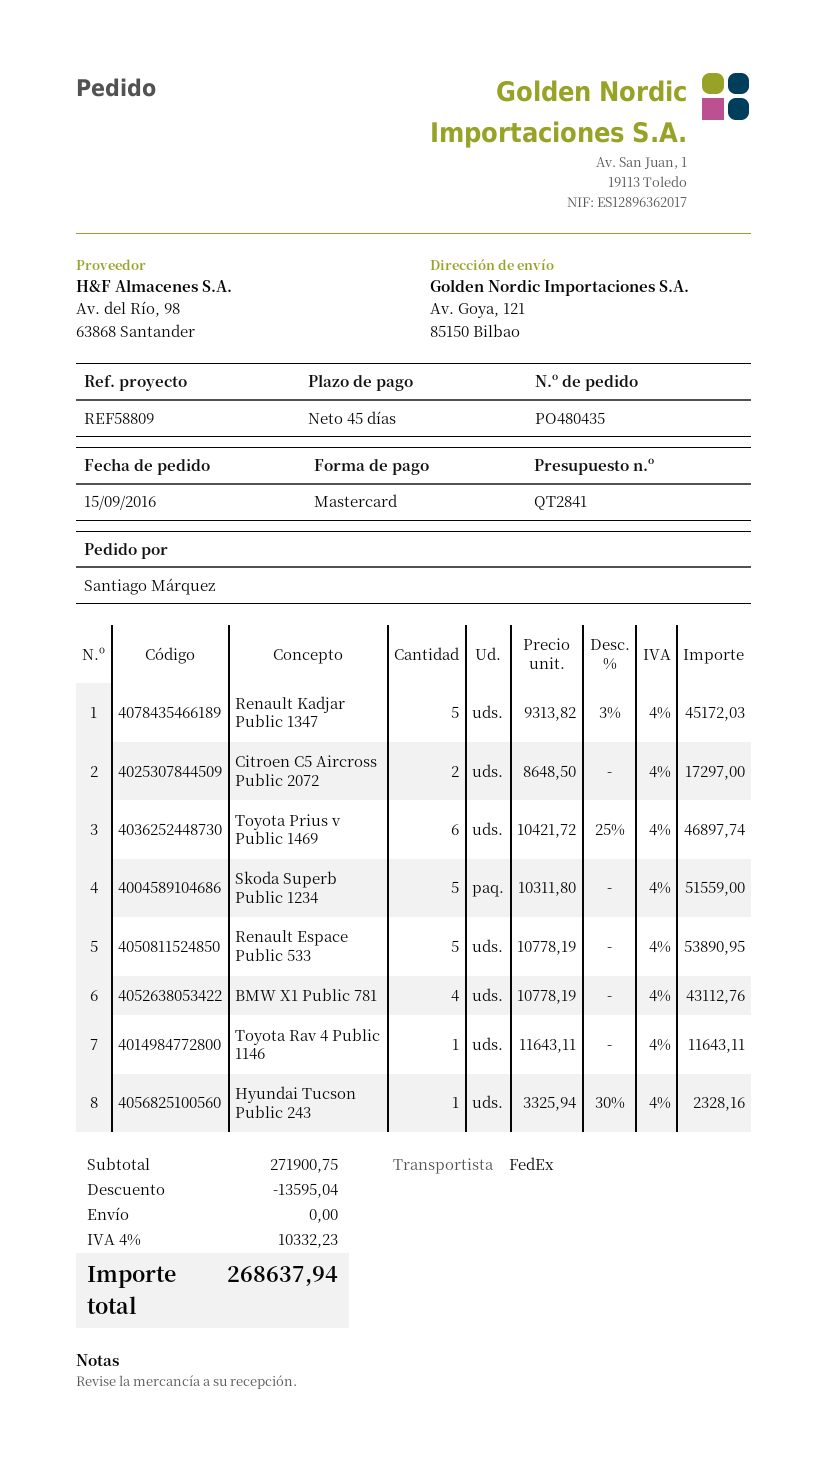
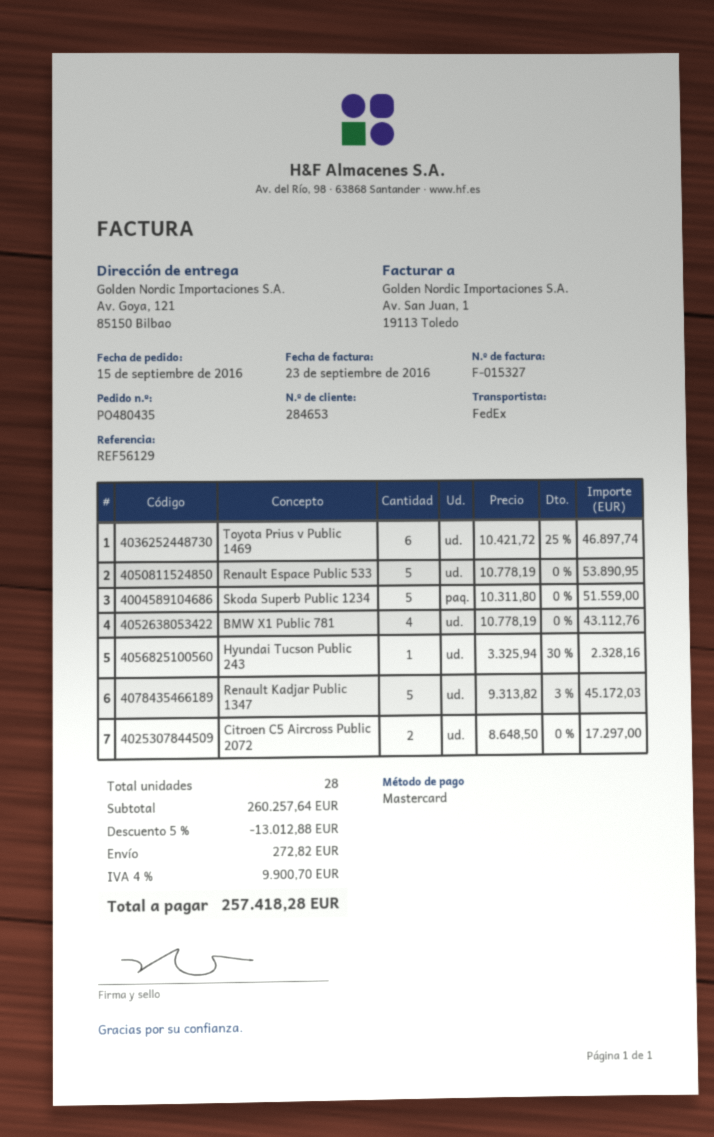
reference: REF58809 -> REF56129
Toyota Rav 4 Public 1146: 1 x 11643.11 = 11643.11 -> none
subtotal: 271900.75 -> 260257.64
discount: 13595.04 -> 13012.88
shipping: 0.00 -> 272.82
tax: 4% = 10332.23 -> 4% = 9900.70
total: 268637.94 -> 257418.28

